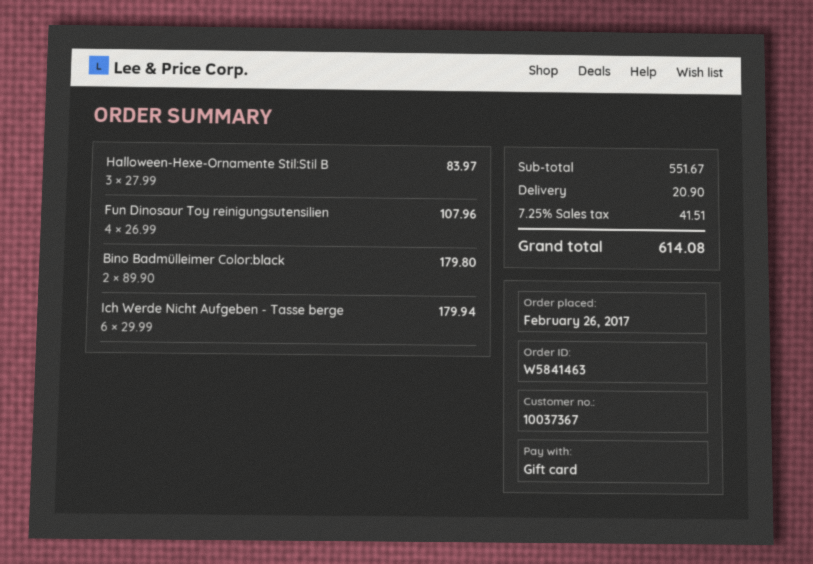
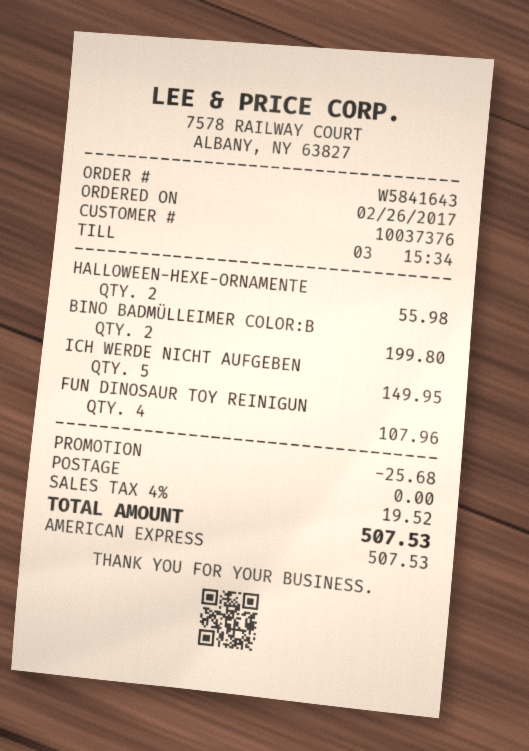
order number: W5841463 -> W5841643
customer number: 10037367 -> 10037376
payment method: gift card -> American Express
Halloween-Hexe-Ornamente Stil:Stil B: 3 for 83.97 -> 2 for 55.98
Bino Badmülleimer Color:black: 2 for 179.80 -> 2 for 199.80
Ich Werde Nicht Aufgeben - Tasse berge: 6 for 179.94 -> 5 for 149.95
discount: none -> 25.68
shipping: 20.90 -> 0.00
tax: 7.25% = 41.51 -> 4% = 19.52
total: 614.08 -> 507.53

